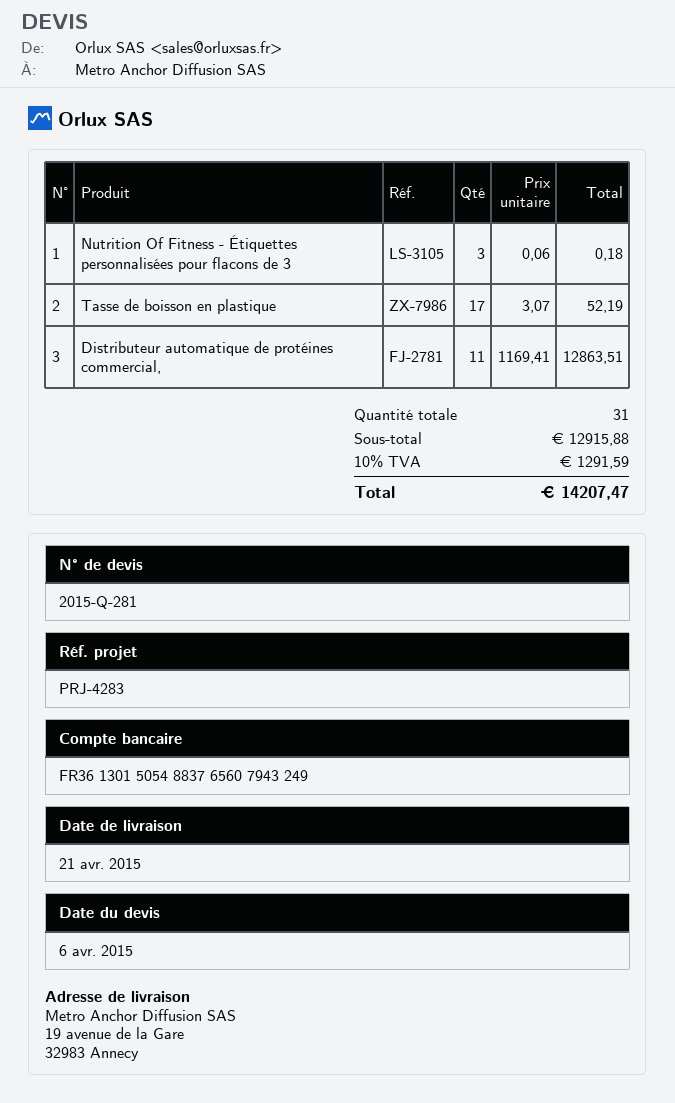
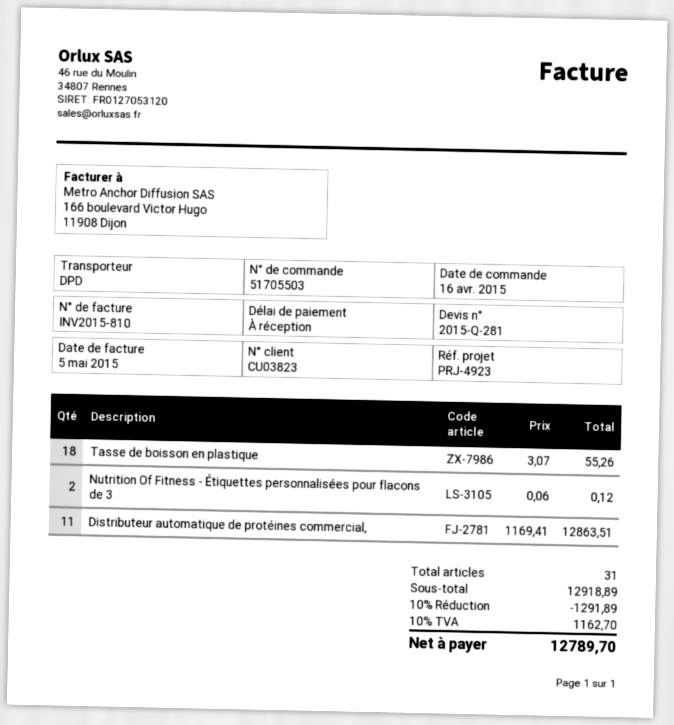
reference: PRJ-4283 -> PRJ-4923
Nutrition Of Fitness - Étiquettes personnalisées pour flacons de 3: 3 x 0.06 = 0.18 -> 2 x 0.06 = 0.12
Tasse de boisson en plastique: 17 x 3.07 = 52.19 -> 18 x 3.07 = 55.26
subtotal: 12915.88 -> 12918.89
discount: none -> 10% = 1291.89
tax: 10% = 1291.59 -> 10% = 1162.70
total: 14207.47 -> 12789.70

